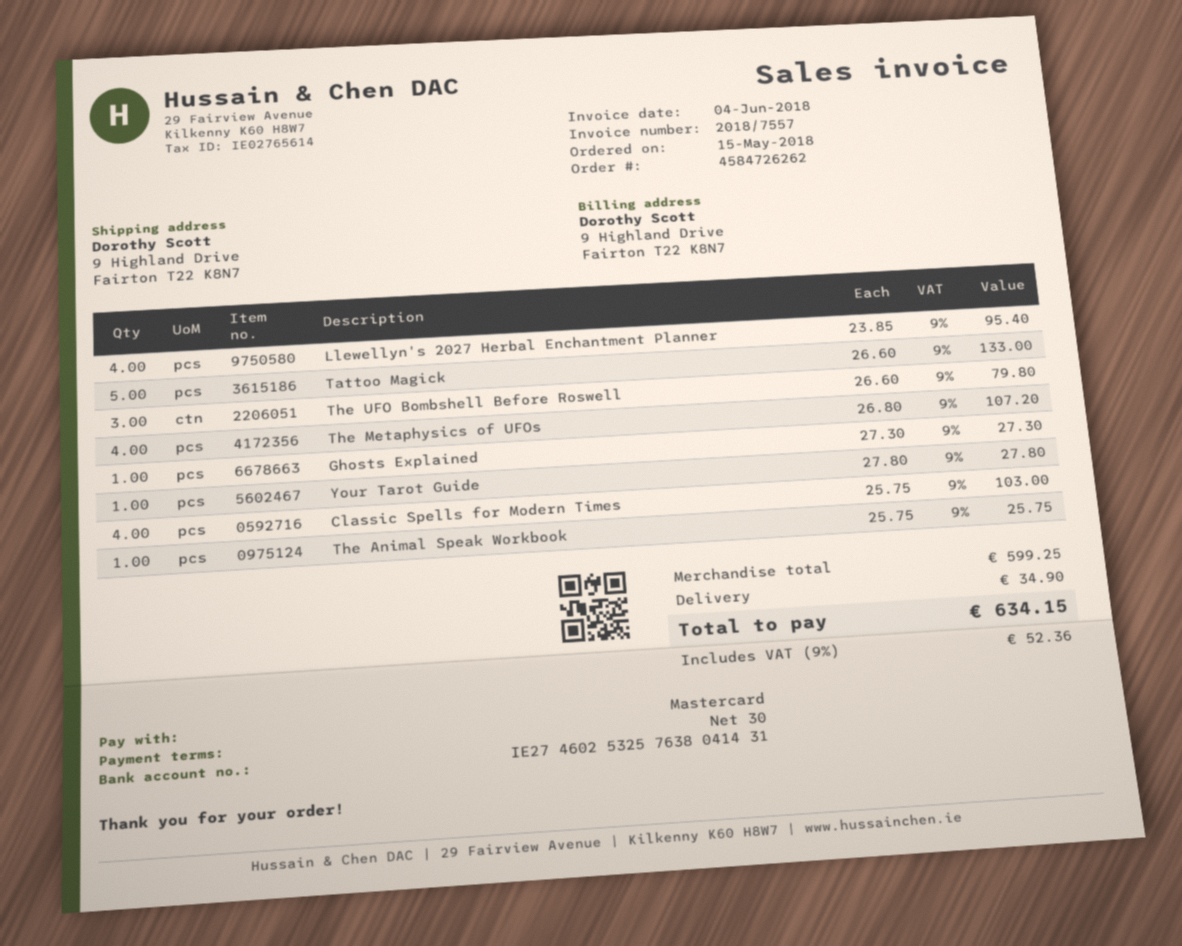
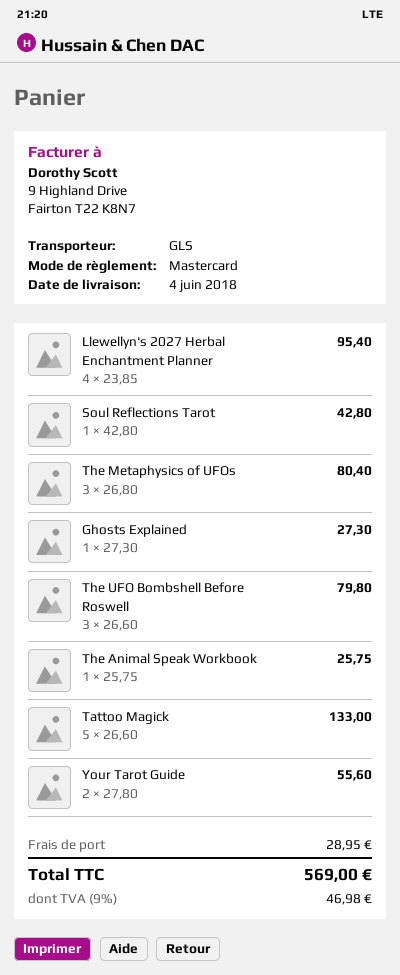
The Metaphysics of UFOs: 4 x 26.80 = 107.20 -> 3 x 26.80 = 80.40
Your Tarot Guide: 1 x 27.80 = 27.80 -> 2 x 27.80 = 55.60
Classic Spells for Modern Times: 4 x 25.75 = 103.00 -> none
Soul Reflections Tarot: none -> 1 x 42.80 = 42.80
shipping: 34.90 -> 28.95
tax: 9% = 52.36 -> 9% = 46.98
total: 634.15 -> 569.00

